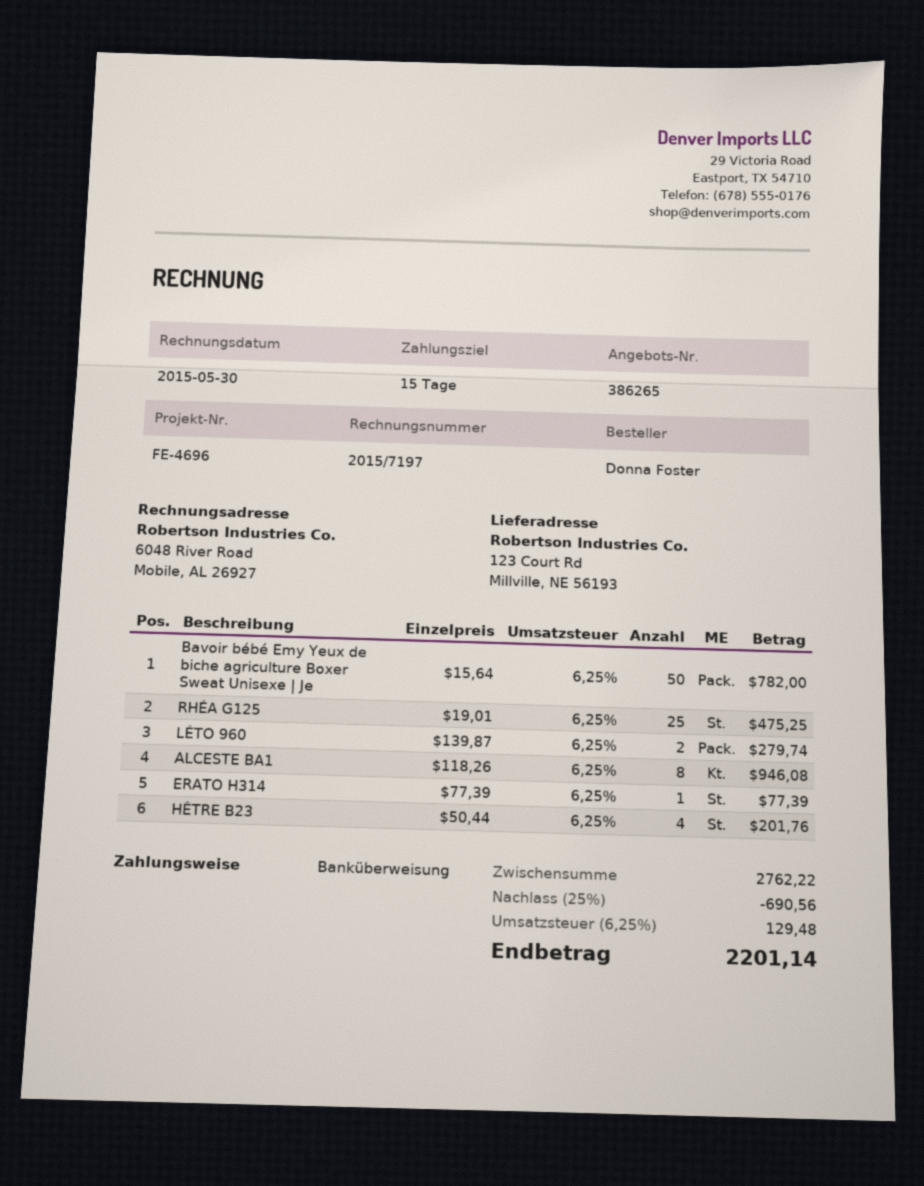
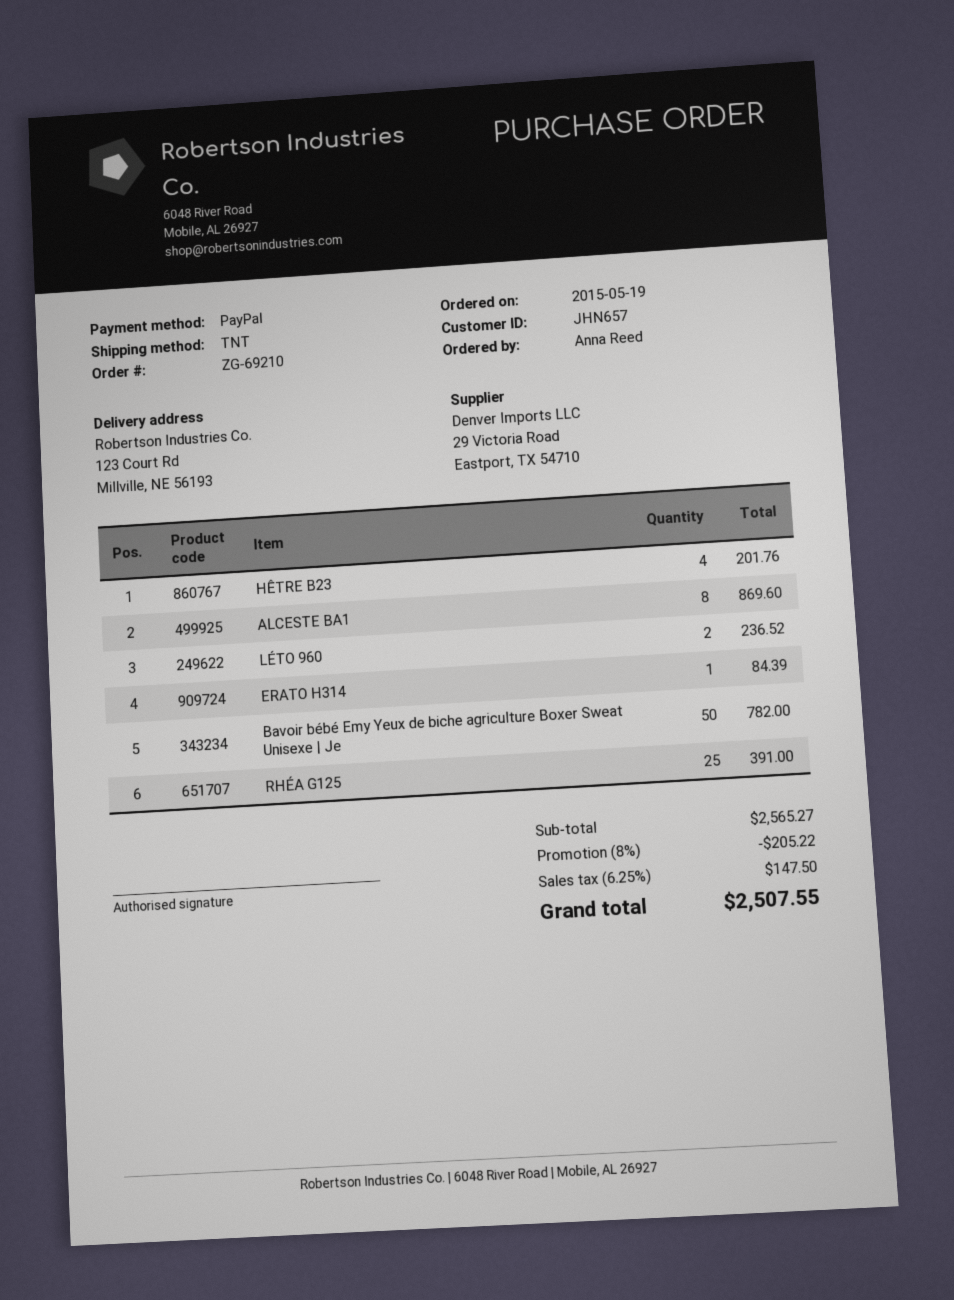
ordered by: Donna Foster -> Anna Reed
payment method: bank transfer -> PayPal
RHÉA G125: 25 for 475.25 -> 25 for 391.00
LÉTO 960: 2 for 279.74 -> 2 for 236.52
ALCESTE BA1: 8 for 946.08 -> 8 for 869.60
ERATO H314: 1 for 77.39 -> 1 for 84.39
subtotal: 2762.22 -> 2565.27
discount: 25% = 690.56 -> 8% = 205.22
tax: 6.25% = 129.48 -> 6.25% = 147.50
total: 2201.14 -> 2507.55

